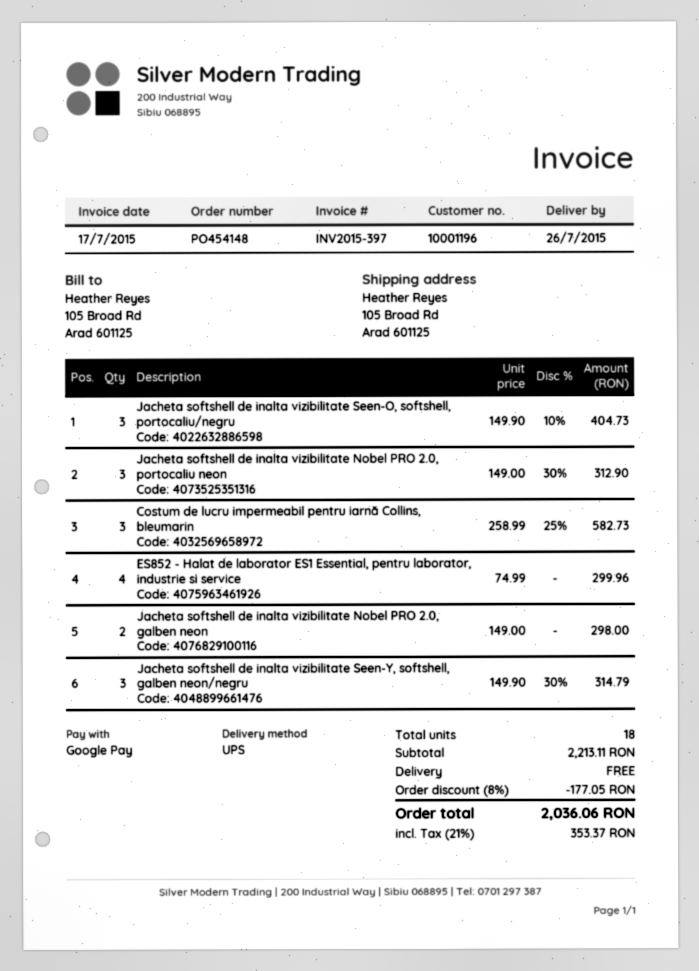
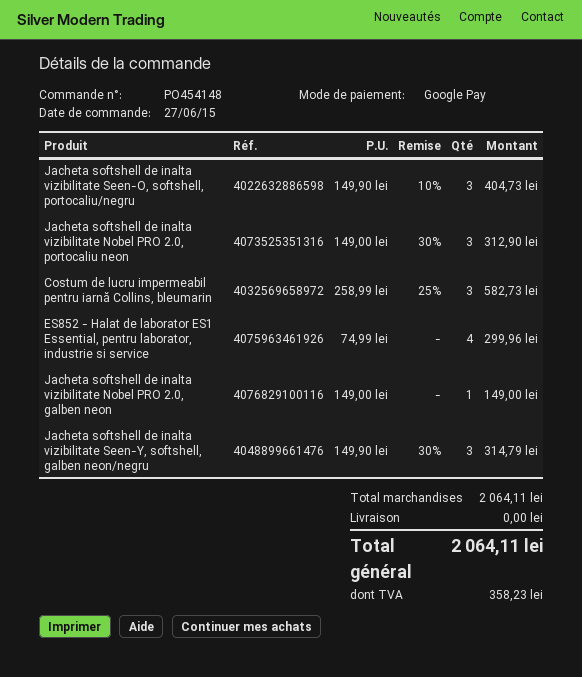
Jacheta softshell de inalta vizibilitate Nobel PRO 2.0, galben neon: 2 x 149.00 = 298.00 -> 1 x 149.00 = 149.00
subtotal: 2213.11 -> 2064.11
discount: 8% = 177.05 -> none
tax: 353.37 -> 358.23
total: 2036.06 -> 2064.11

